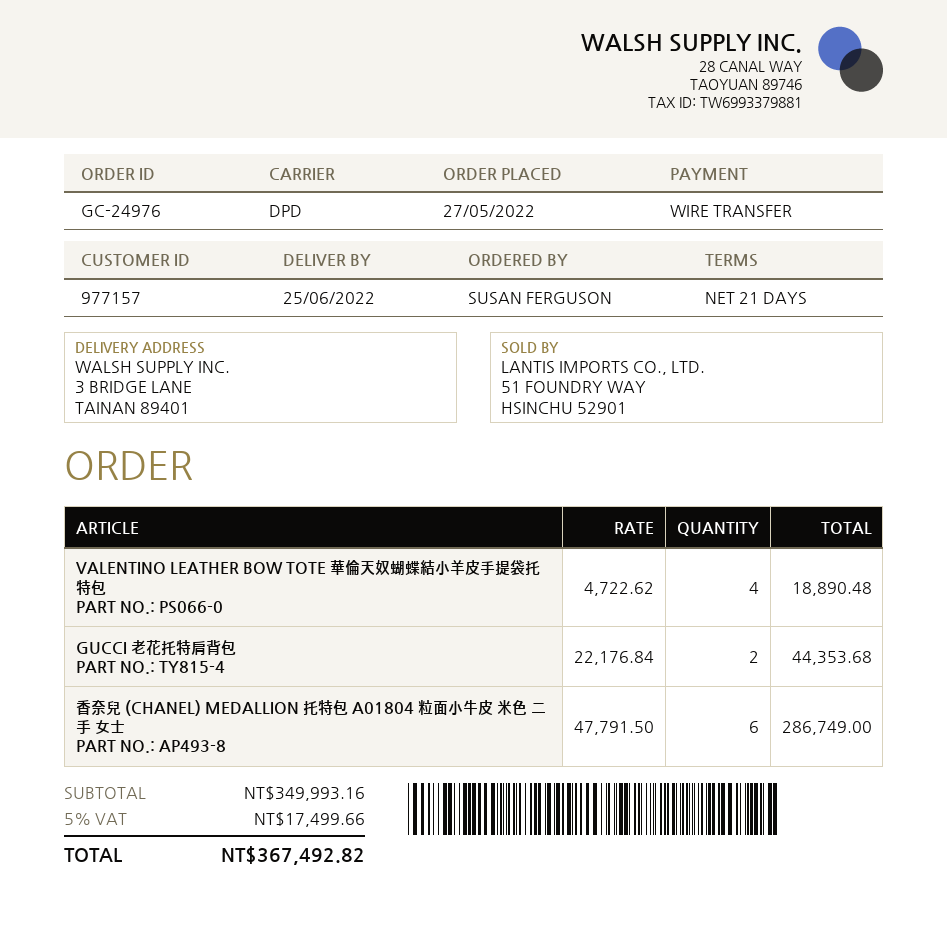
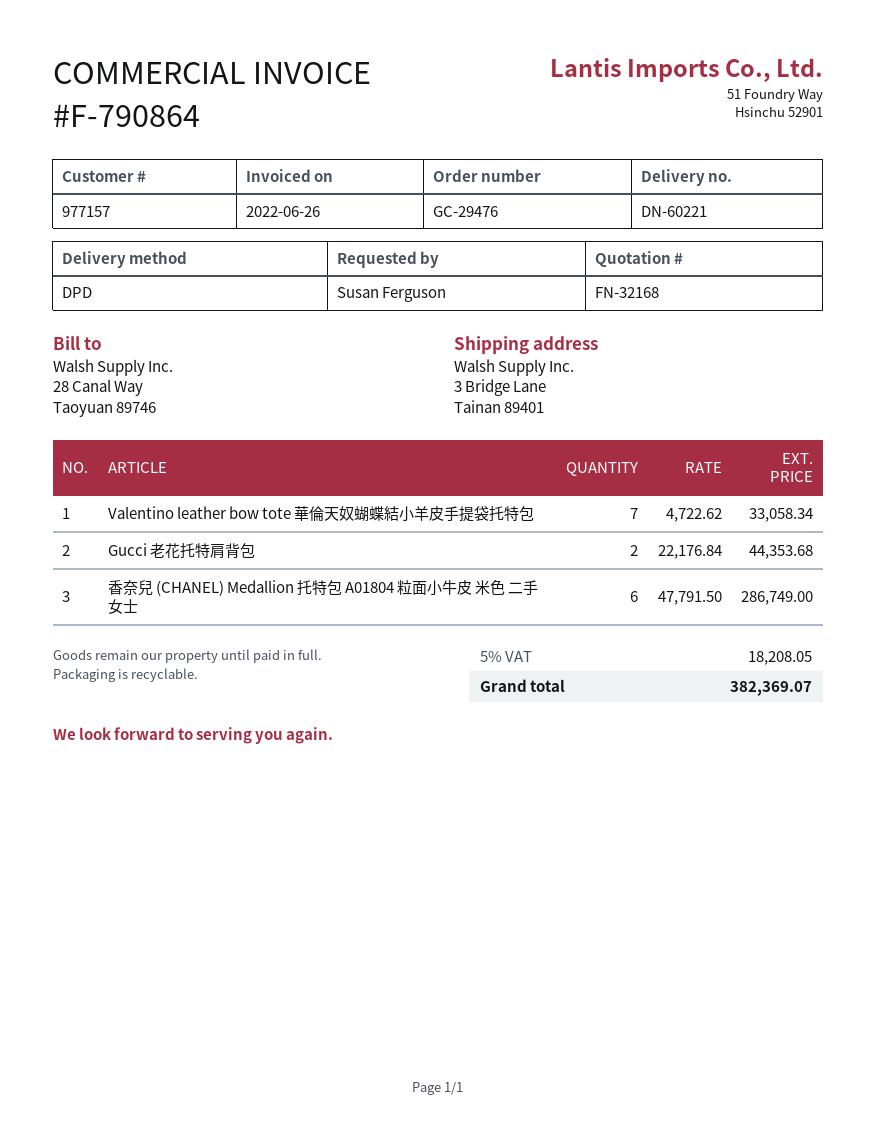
order number: GC-24976 -> GC-29476
VALENTINO LEATHER BOW TOTE 華倫天奴蝴蝶結小羊皮手提袋托特包: 4 x 4722.62 = 18890.48 -> 7 x 4722.62 = 33058.34
tax: 5% = 17499.66 -> 5% = 18208.05
total: 367492.82 -> 382369.07

